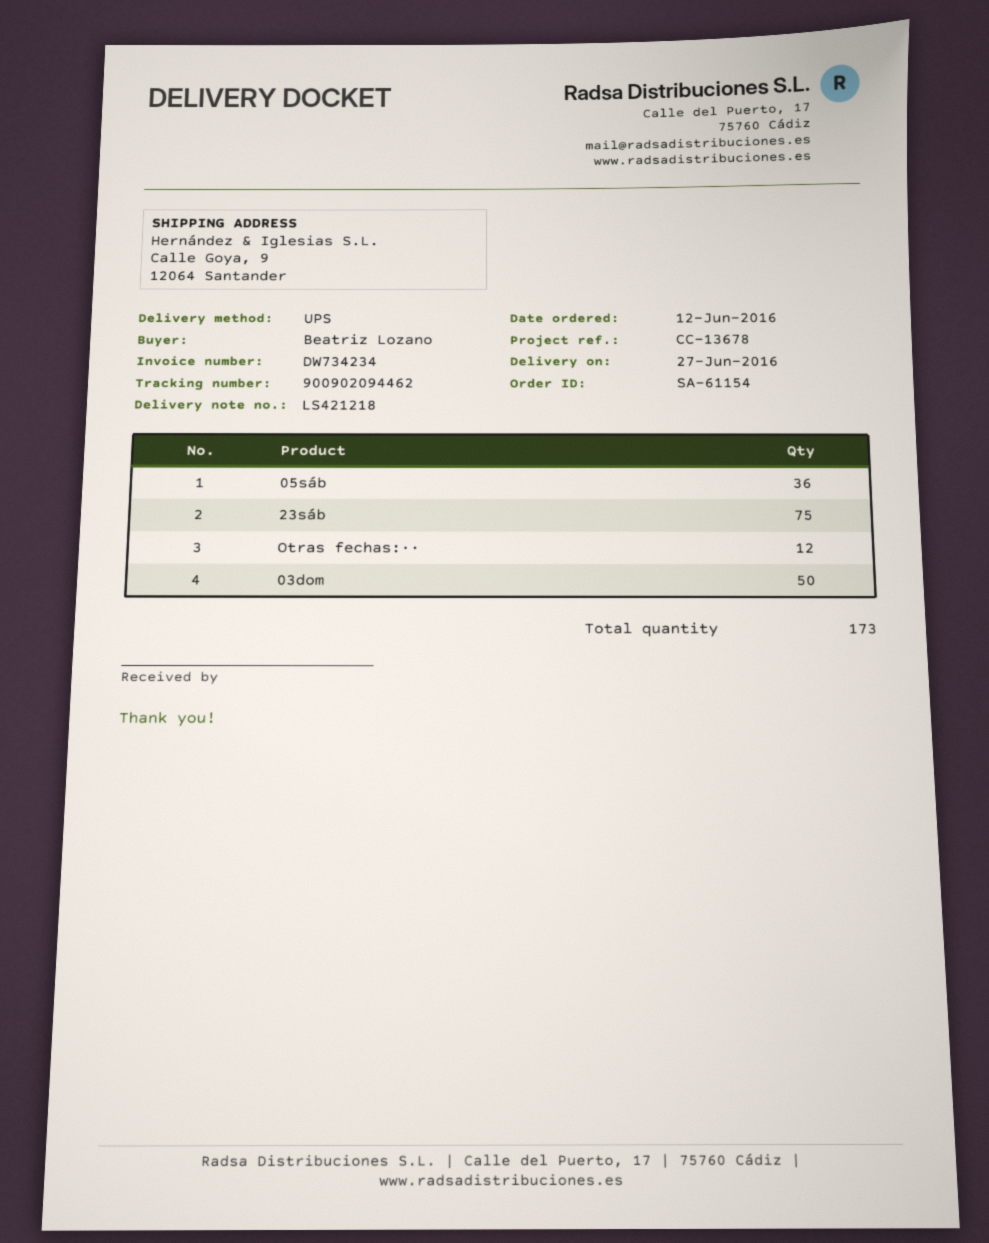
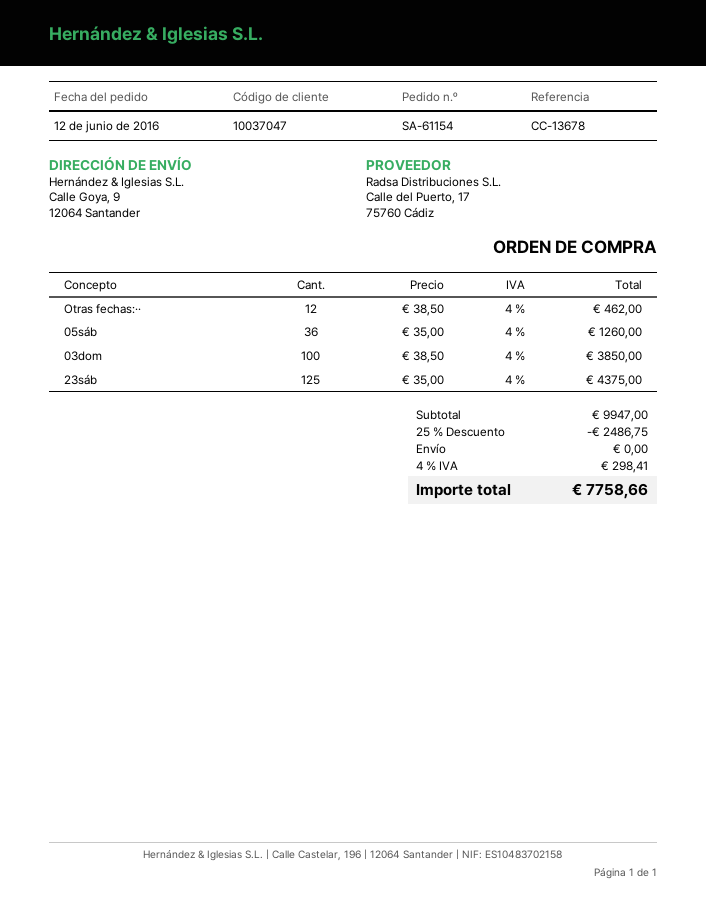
23sáb: 75 -> 125
03dom: 50 -> 100

